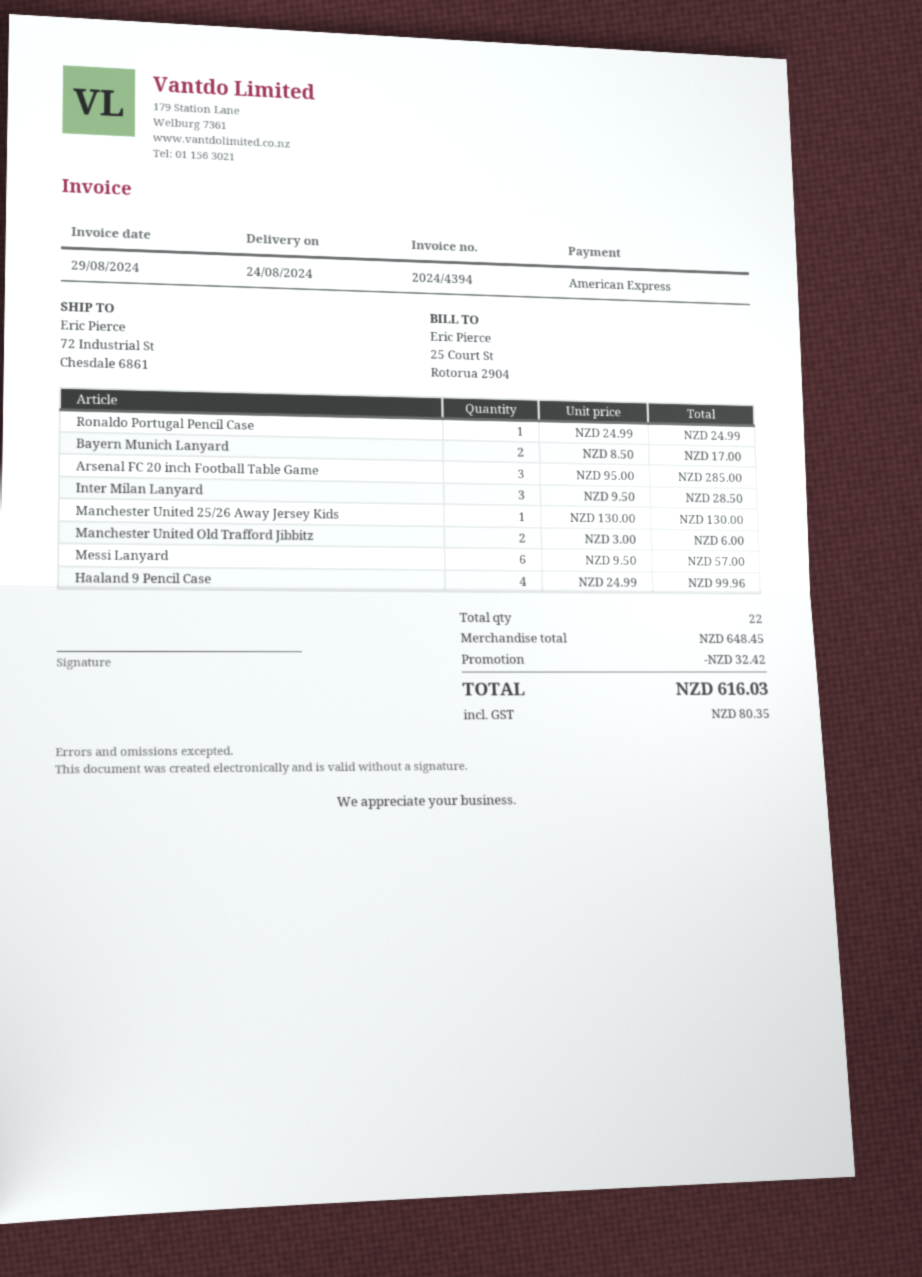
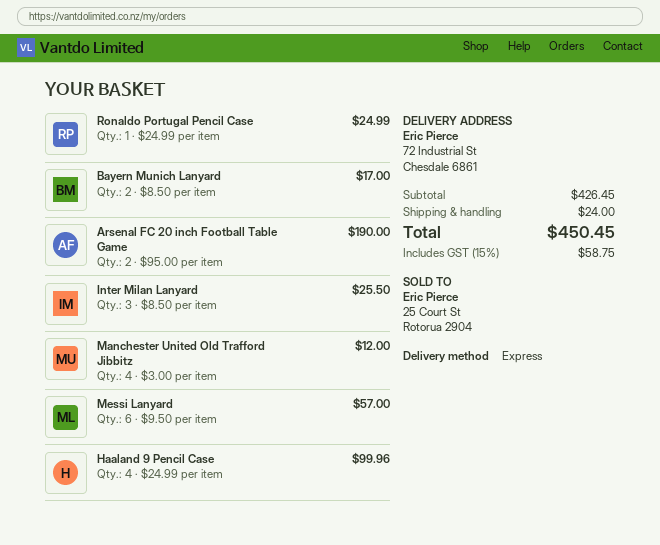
Arsenal FC 20 inch Football Table Game: 3 x 95.00 = 285.00 -> 2 x 95.00 = 190.00
Inter Milan Lanyard: 3 x 9.50 = 28.50 -> 3 x 8.50 = 25.50
Manchester United 25/26 Away Jersey Kids: 1 x 130.00 = 130.00 -> none
Manchester United Old Trafford Jibbitz: 2 x 3.00 = 6.00 -> 4 x 3.00 = 12.00
subtotal: 648.45 -> 426.45
discount: 32.42 -> none
shipping: none -> 24.00
tax: 80.35 -> 58.75
total: 616.03 -> 450.45

